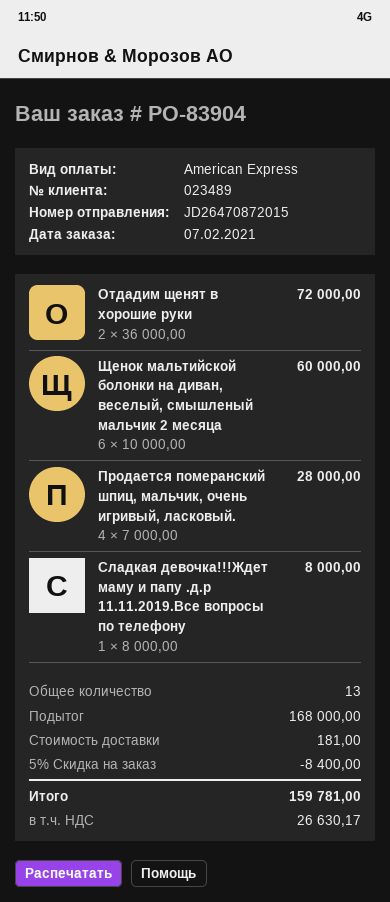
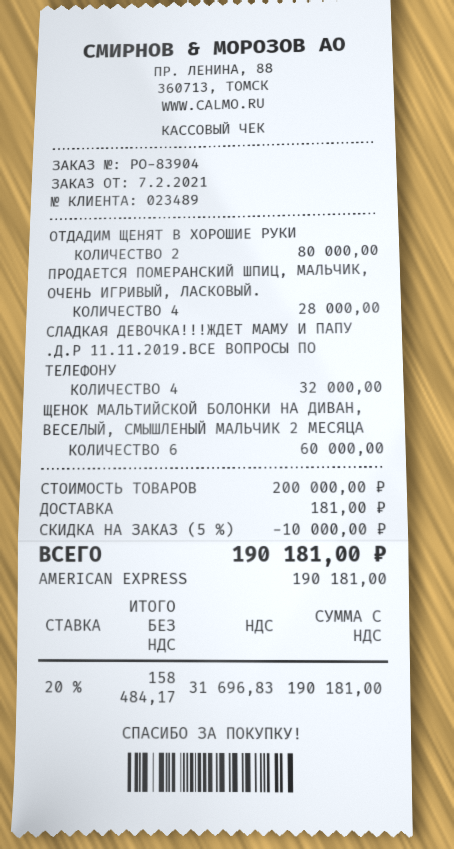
Отдадим щенят в хорошие руки: 2 for 72000.00 -> 2 for 80000.00
Сладкая девочка!!!Ждет маму и папу .д.р 11.11.2019.Все вопросы по телефону: 1 for 8000.00 -> 4 for 32000.00
subtotal: 168000.00 -> 200000.00
discount: 5% = 8400.00 -> 5% = 10000.00
tax: 26630.17 -> 31696.83
total: 159781.00 -> 190181.00

